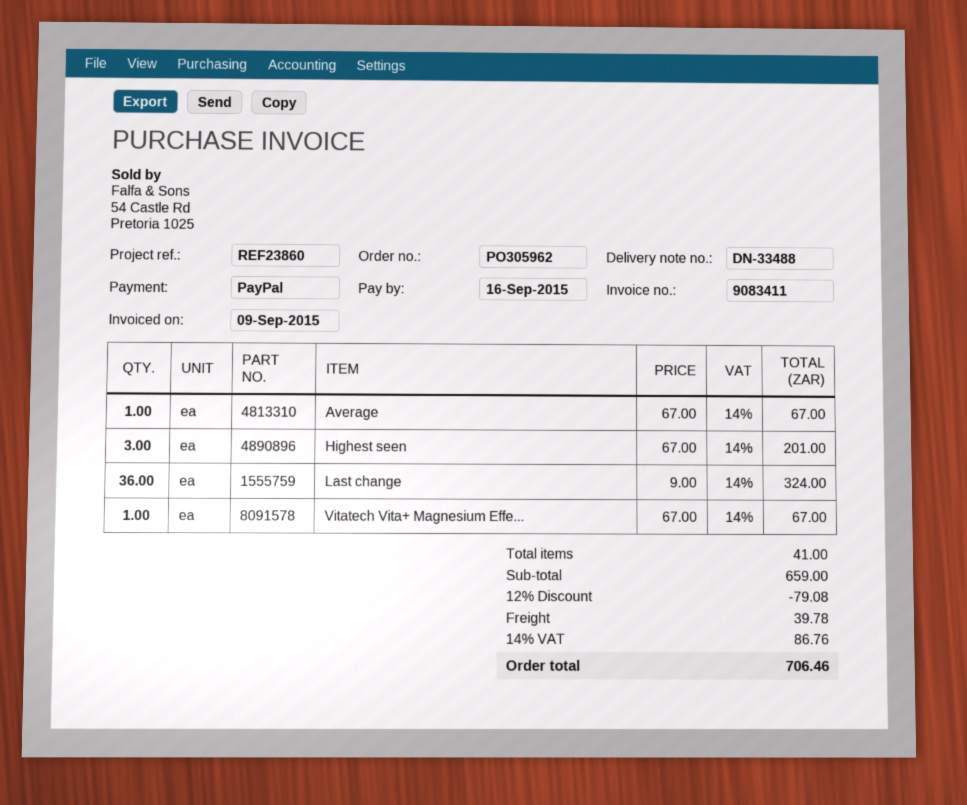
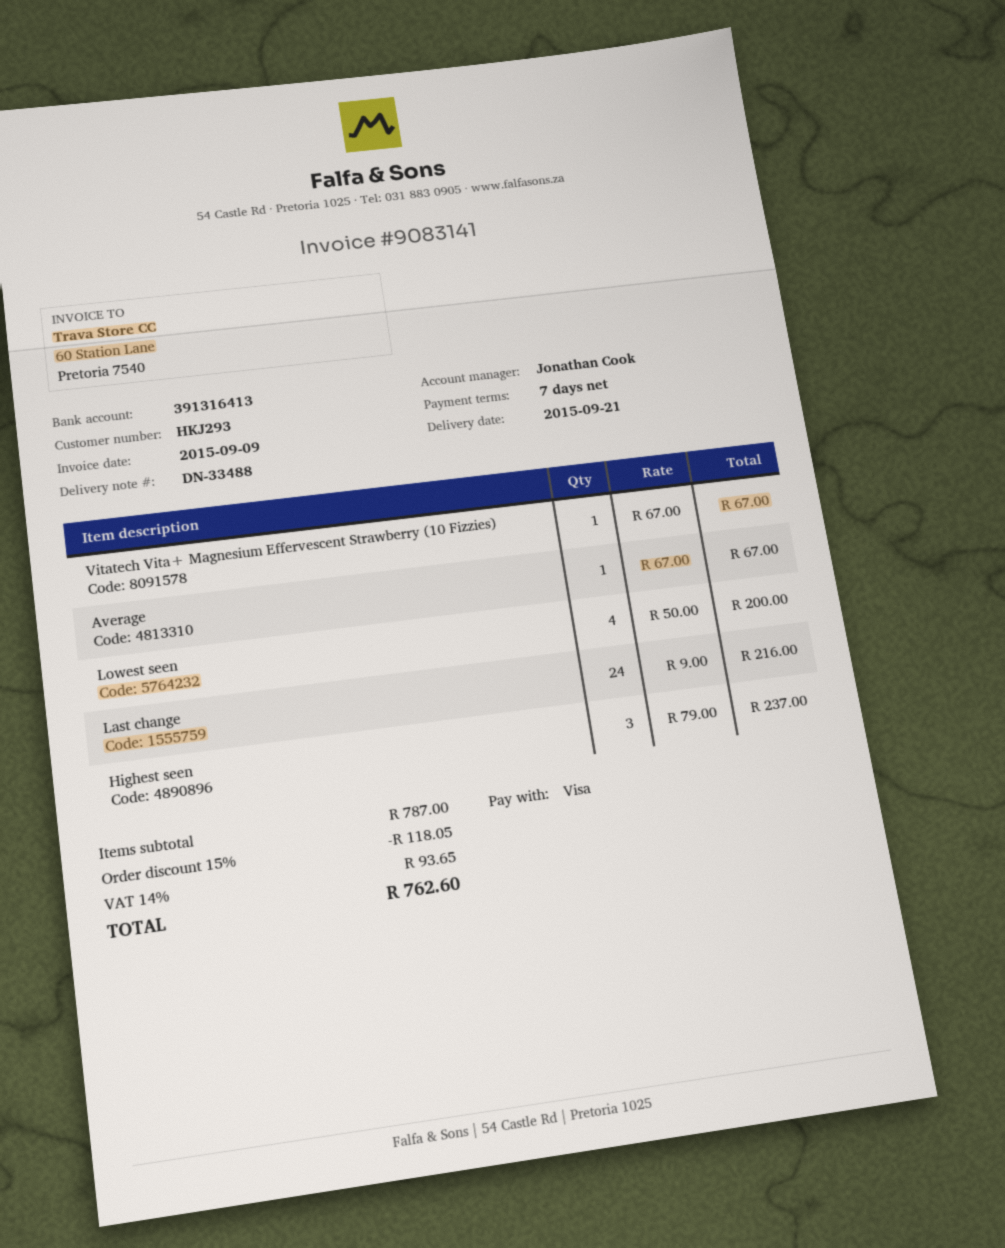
invoice number: 9083411 -> 9083141
payment method: PayPal -> Visa
Highest seen: 3 x 67.00 = 201.00 -> 3 x 79.00 = 237.00
Last change: 36 x 9.00 = 324.00 -> 24 x 9.00 = 216.00
Lowest seen: none -> 4 x 50.00 = 200.00
subtotal: 659.00 -> 787.00
discount: 12% = 79.08 -> 15% = 118.05
shipping: 39.78 -> none
tax: 14% = 86.76 -> 14% = 93.65
total: 706.46 -> 762.60

